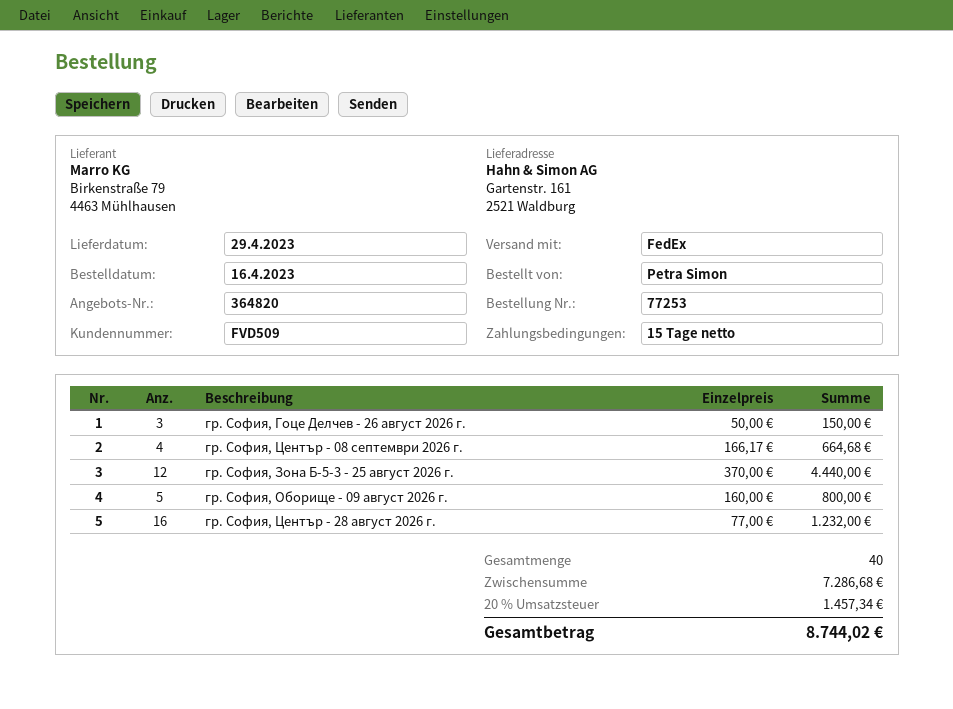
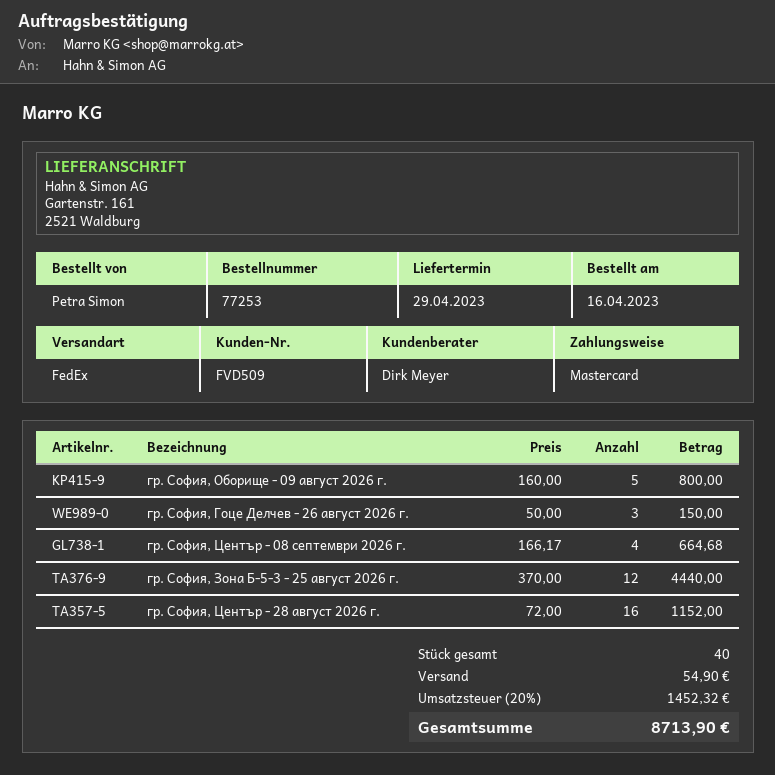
гр. София, Център - 28 август 2026 г.: 16 x 77.00 = 1232.00 -> 16 x 72.00 = 1152.00
shipping: none -> 54.90
tax: 20% = 1457.34 -> 20% = 1452.32
total: 8744.02 -> 8713.90

